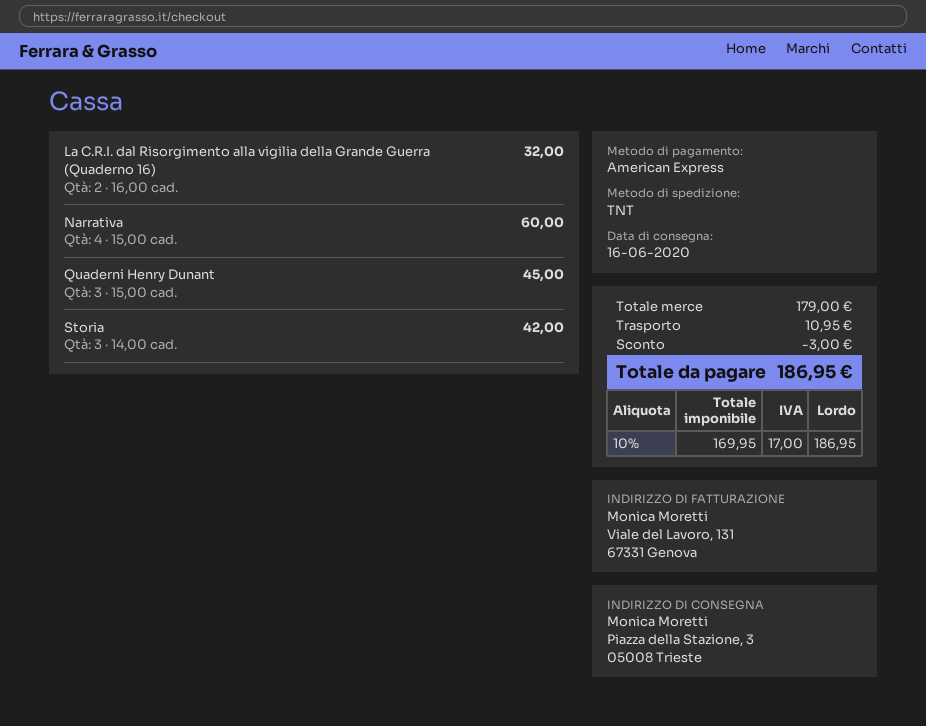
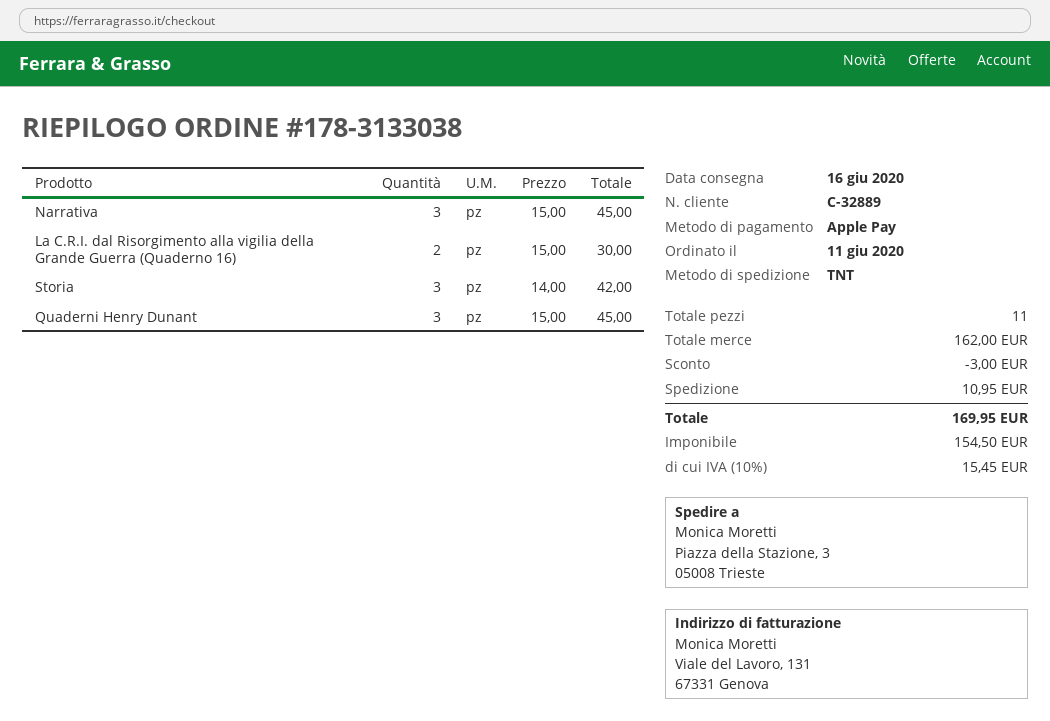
payment method: American Express -> Apple Pay
La C.R.I. dal Risorgimento alla vigilia della Grande Guerra (Quaderno 16): 2 x 16.00 = 32.00 -> 2 x 15.00 = 30.00
Narrativa: 4 x 15.00 = 60.00 -> 3 x 15.00 = 45.00
subtotal: 179.00 -> 162.00
net: 169.95 -> 154.50
tax: 10% = 17.00 -> 10% = 15.45
total: 186.95 -> 169.95

